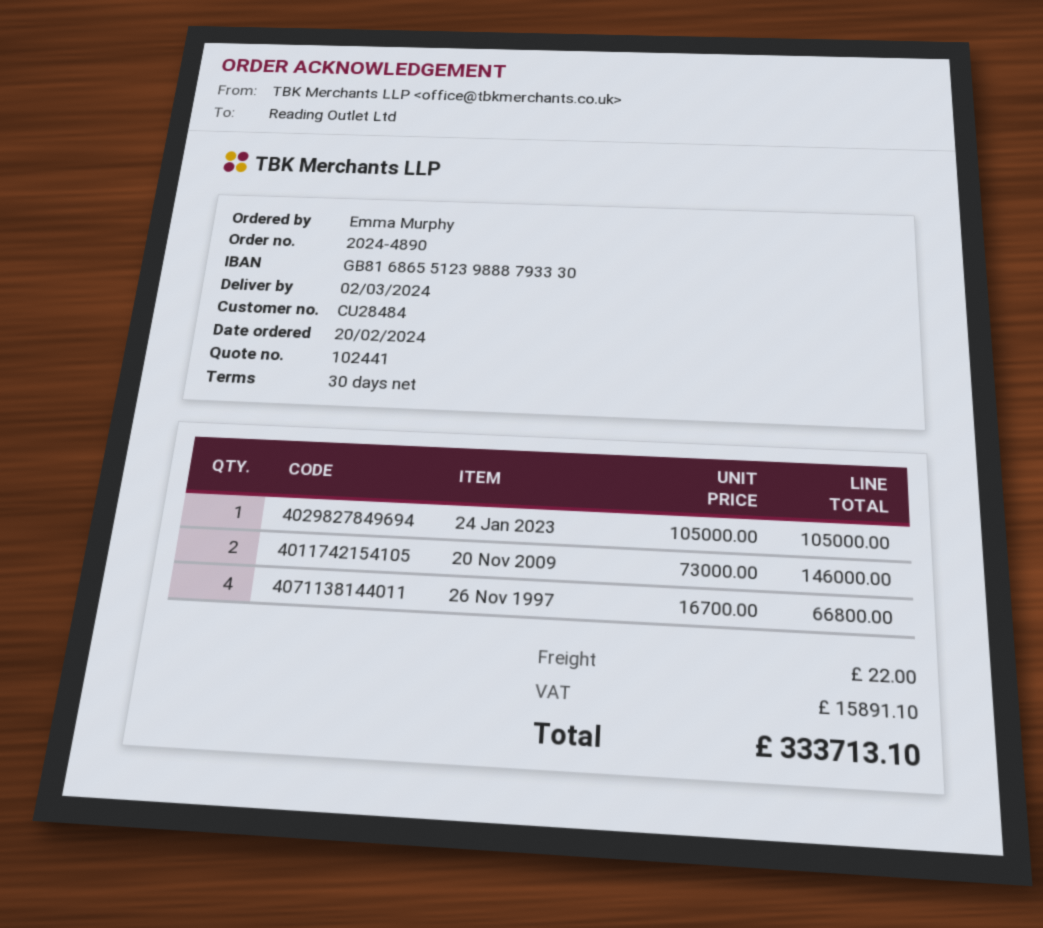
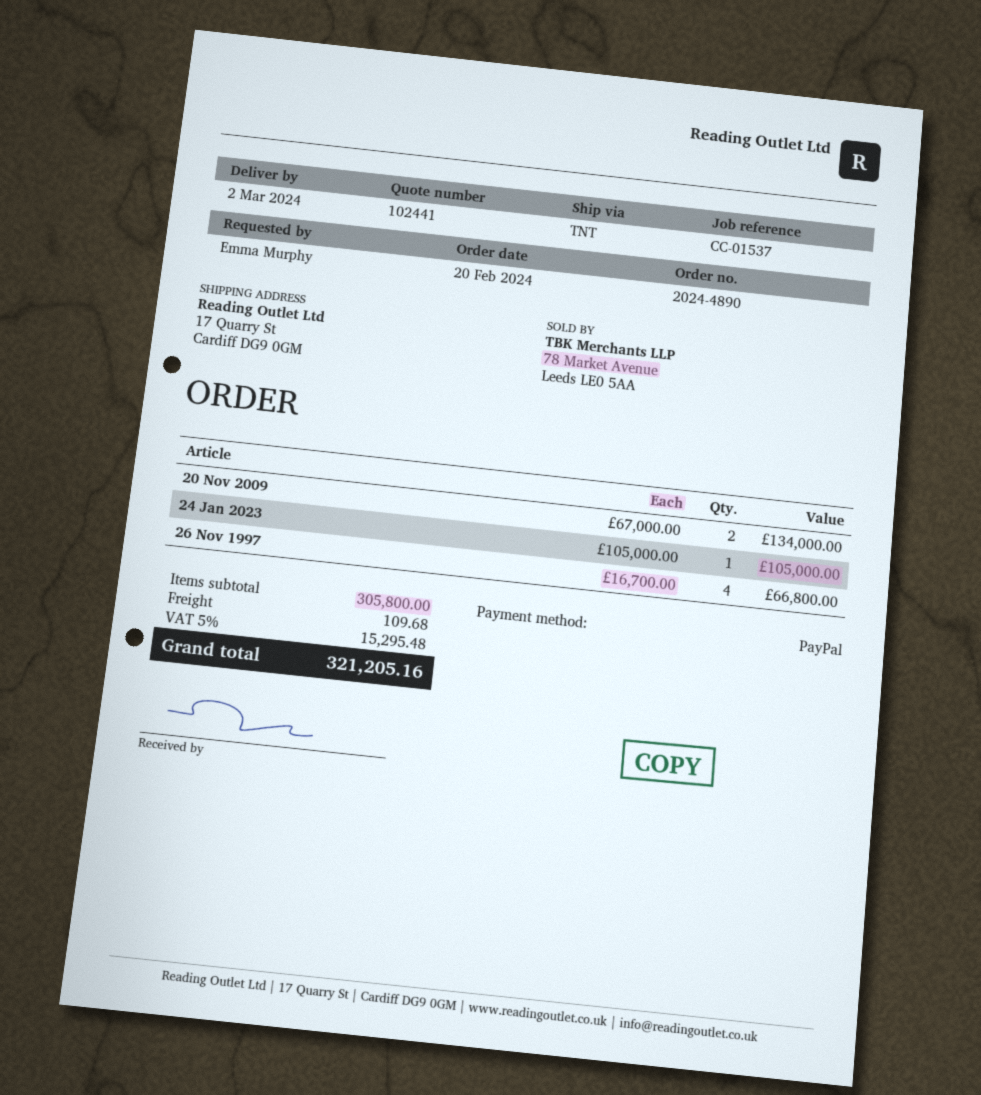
20 Nov 2009: 2 x 73000.00 = 146000.00 -> 2 x 67000.00 = 134000.00
shipping: 22.00 -> 109.68
tax: 15891.10 -> 15295.48
total: 333713.10 -> 321205.16

